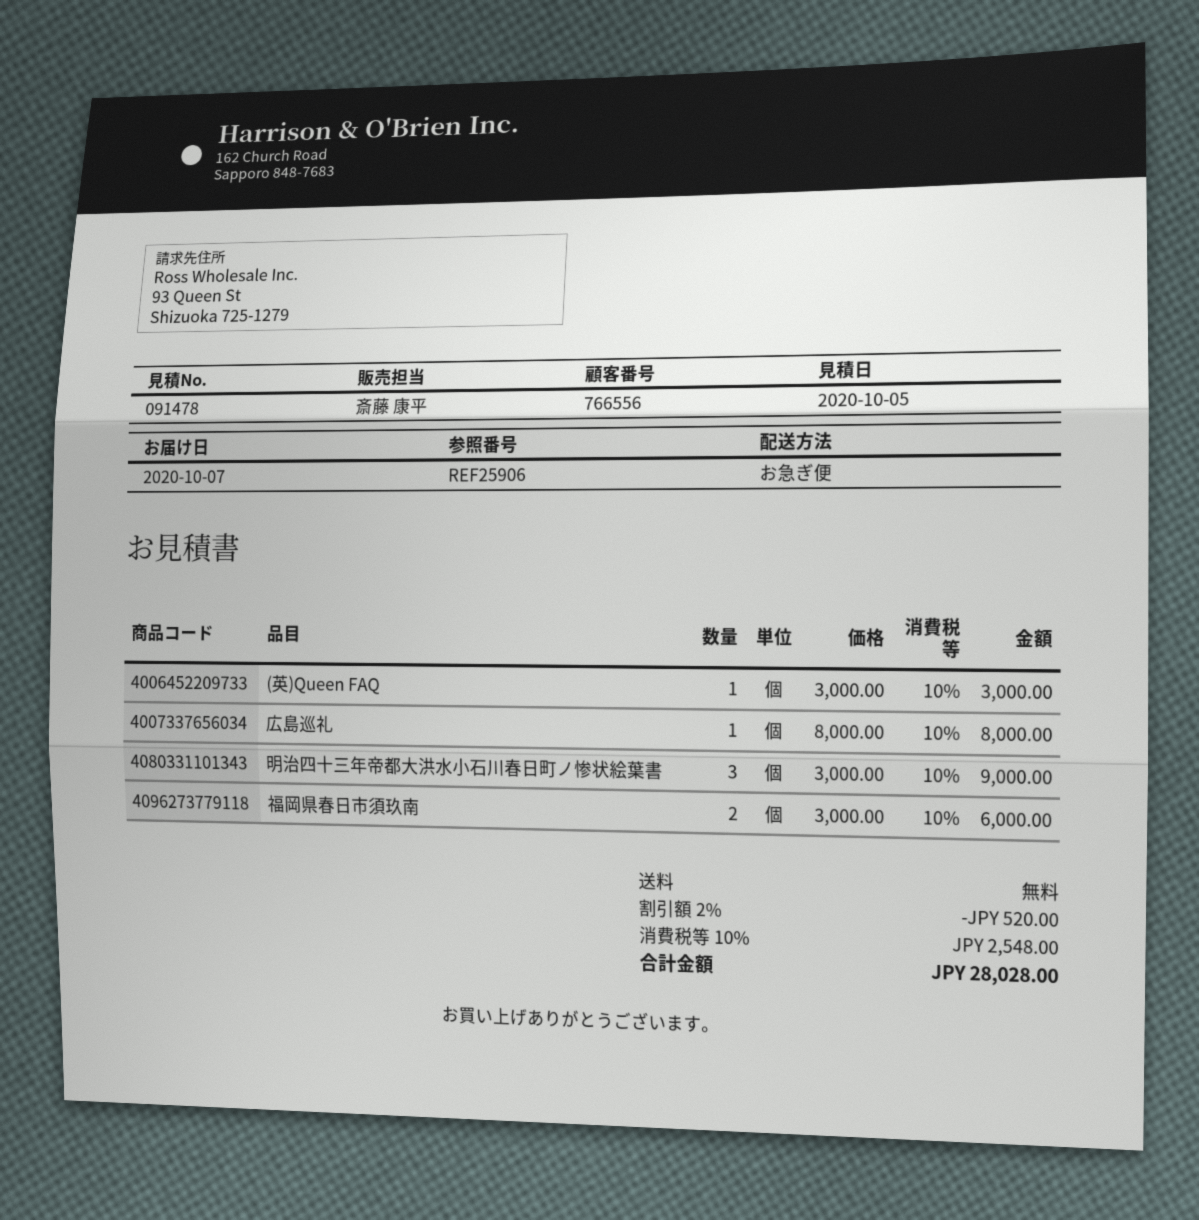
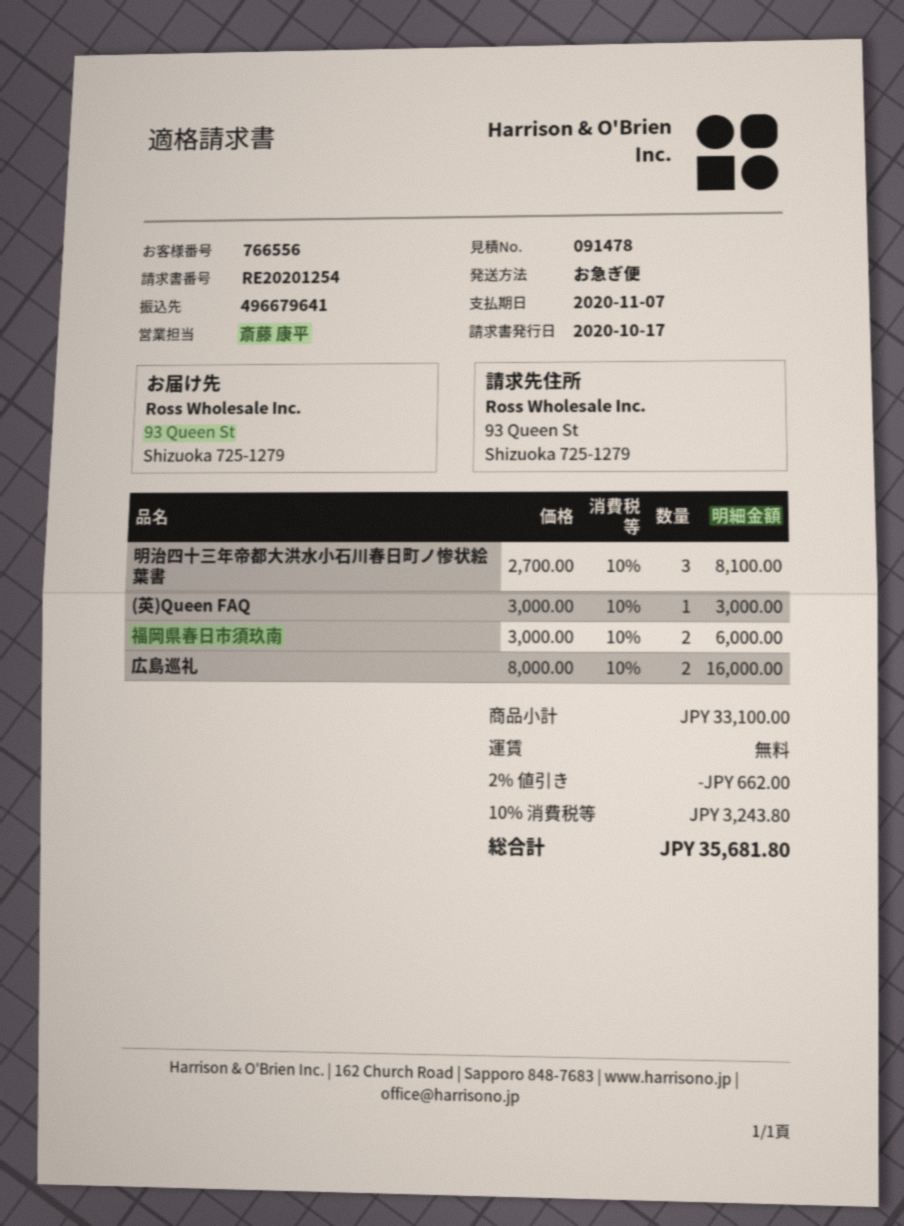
広島巡礼: 1 x 8000.00 = 8000.00 -> 2 x 8000.00 = 16000.00
明治四十三年帝都大洪水小石川春日町ノ惨状絵葉書: 3 x 3000.00 = 9000.00 -> 3 x 2700.00 = 8100.00
discount: 2% = 520.00 -> 2% = 662.00
tax: 10% = 2548.00 -> 10% = 3243.80
total: 28028.00 -> 35681.80

